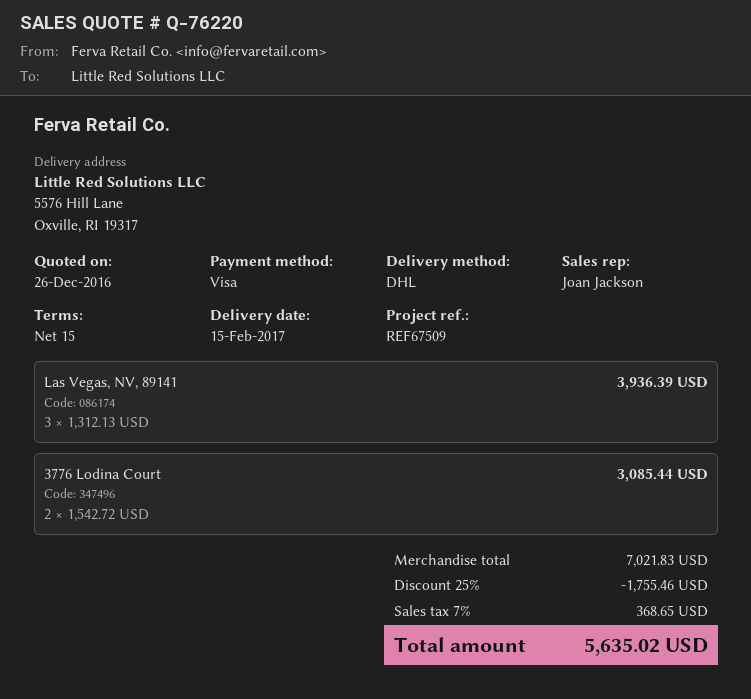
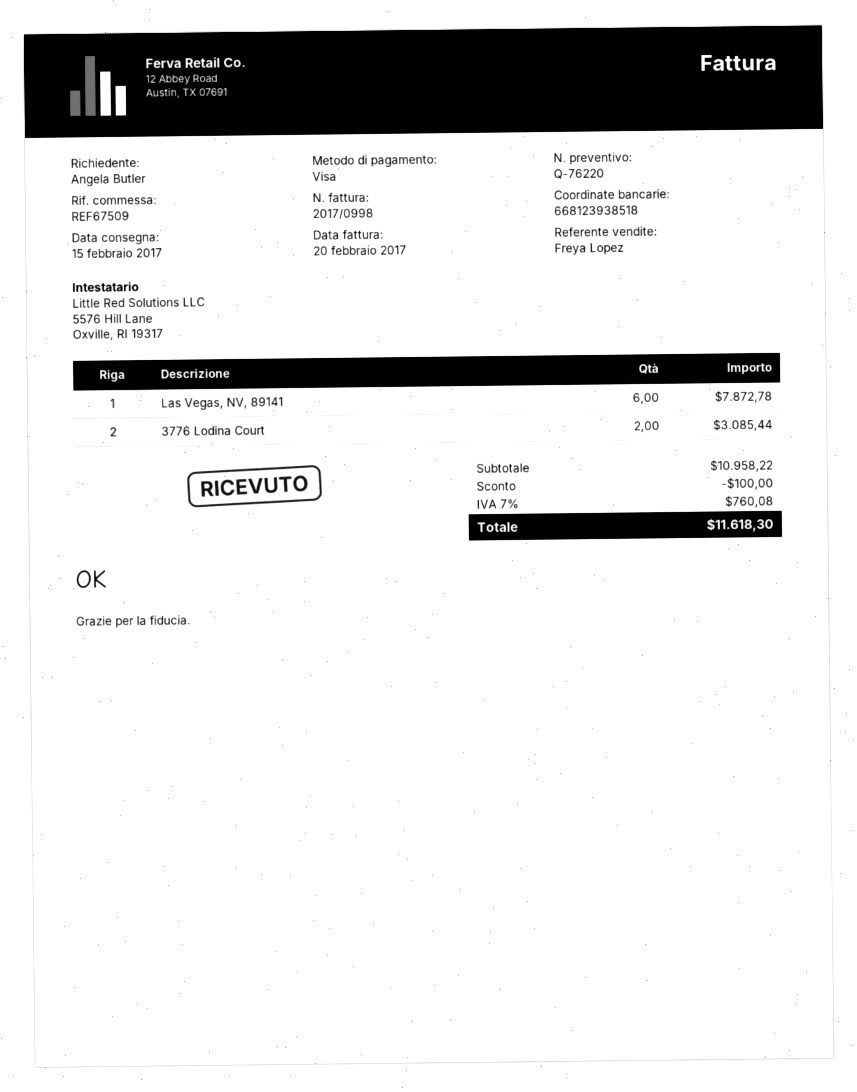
sales rep: Joan Jackson -> Freya Lopez
Las Vegas, NV, 89141: 3 for 3936.39 -> 6 for 7872.78
subtotal: 7021.83 -> 10958.22
discount: 1755.46 -> 100.00
tax: 7% = 368.65 -> 7% = 760.08
total: 5635.02 -> 11618.30

